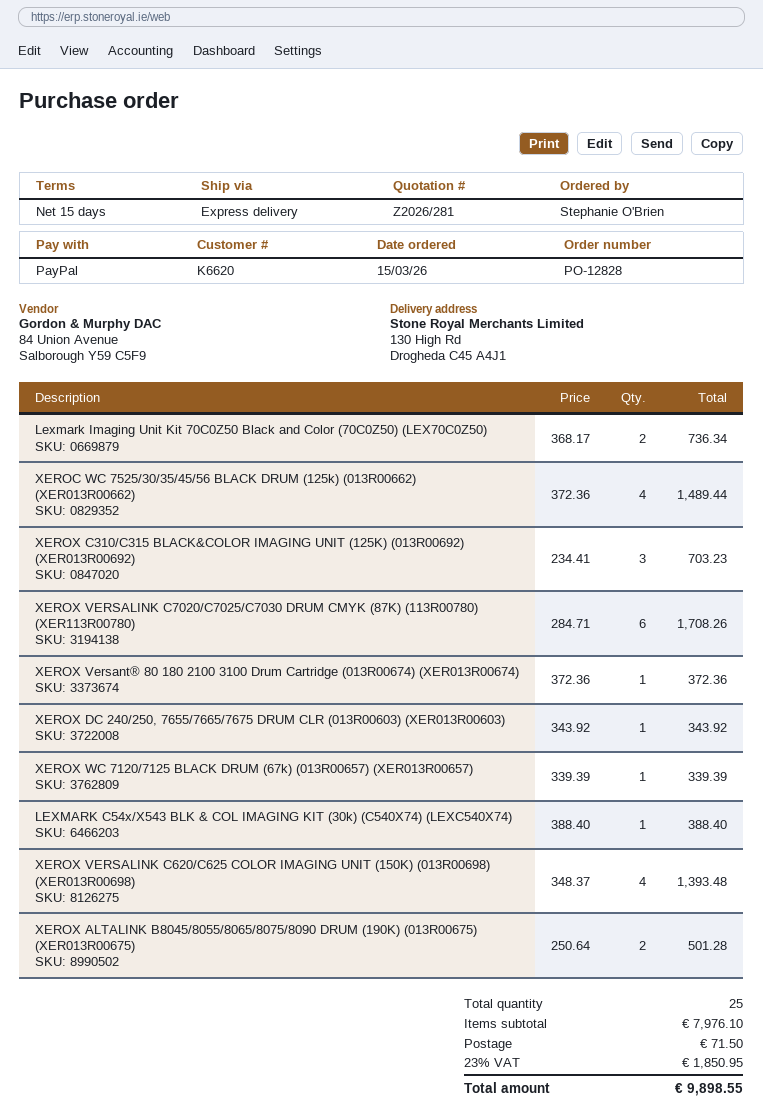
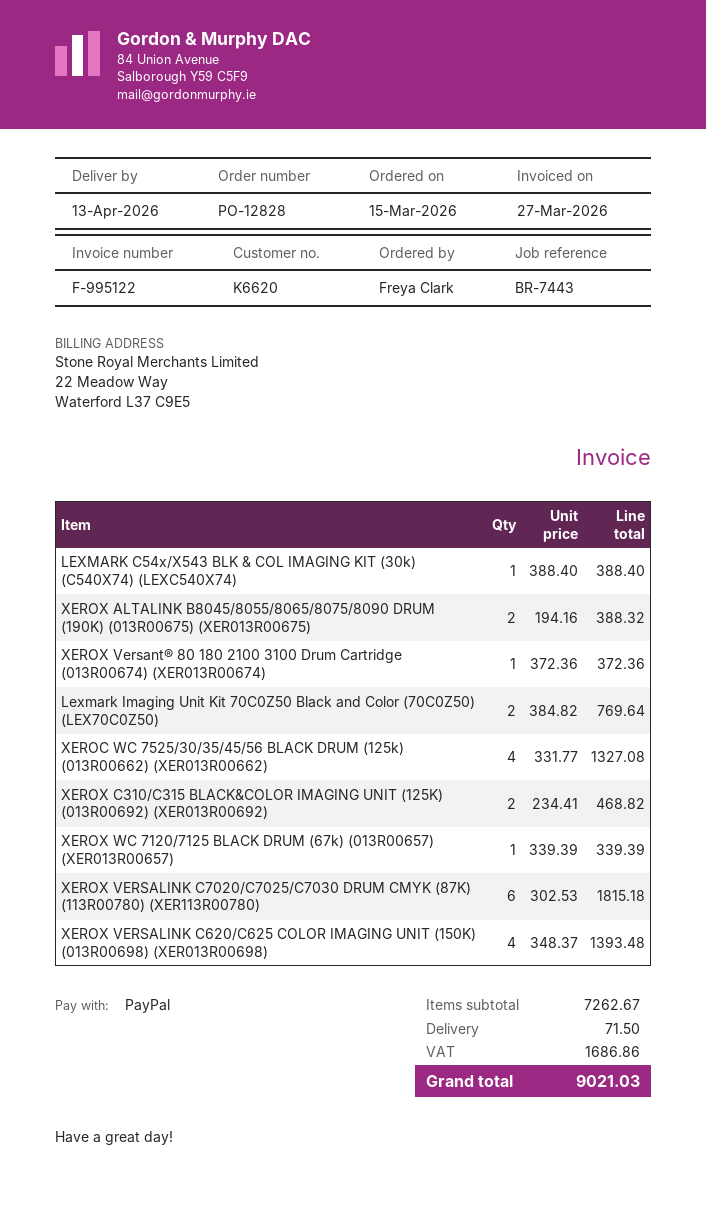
ordered by: Stephanie O'Brien -> Freya Clark
Lexmark Imaging Unit Kit 70C0Z50 Black and Color (70C0Z50) (LEX70C0Z50): 2 x 368.17 = 736.34 -> 2 x 384.82 = 769.64
XEROC WC 7525/30/35/45/56 BLACK DRUM (125k) (013R00662) (XER013R00662): 4 x 372.36 = 1489.44 -> 4 x 331.77 = 1327.08
XEROX C310/C315 BLACK&COLOR IMAGING UNIT (125K) (013R00692) (XER013R00692): 3 x 234.41 = 703.23 -> 2 x 234.41 = 468.82
XEROX VERSALINK C7020/C7025/C7030 DRUM CMYK (87K) (113R00780) (XER113R00780): 6 x 284.71 = 1708.26 -> 6 x 302.53 = 1815.18
XEROX DC 240/250, 7655/7665/7675 DRUM CLR (013R00603) (XER013R00603): 1 x 343.92 = 343.92 -> none
XEROX ALTALINK B8045/8055/8065/8075/8090 DRUM (190K) (013R00675) (XER013R00675): 2 x 250.64 = 501.28 -> 2 x 194.16 = 388.32
subtotal: 7976.10 -> 7262.67
tax: 1850.95 -> 1686.86
total: 9898.55 -> 9021.03

